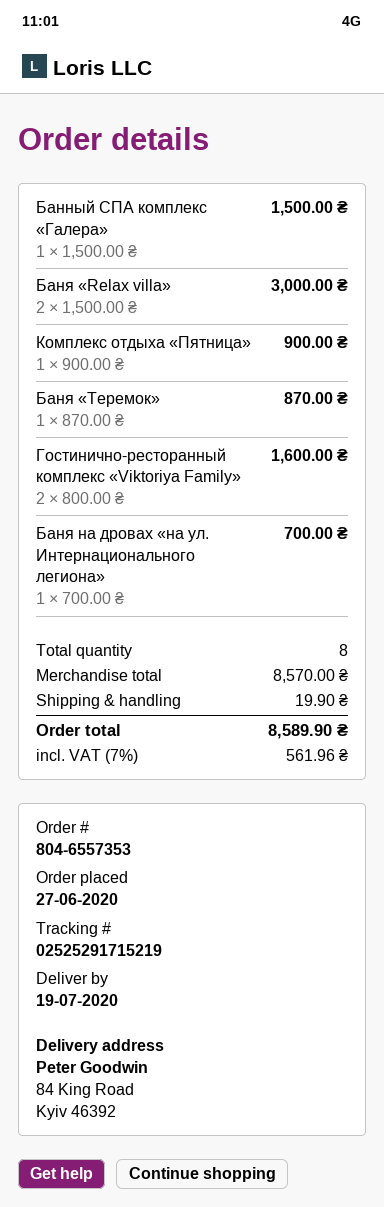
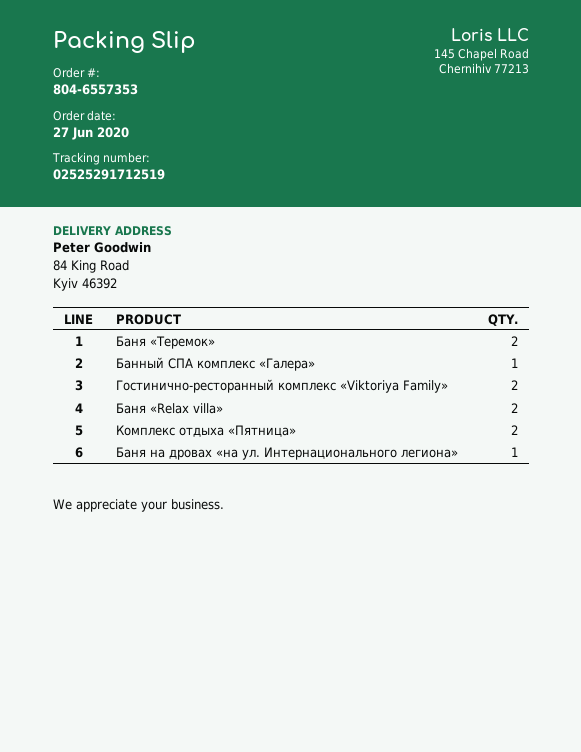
tracking number: 02525291715219 -> 02525291712519
Комплекс отдыха «Пятница»: 1 -> 2
Баня «Теремок»: 1 -> 2

